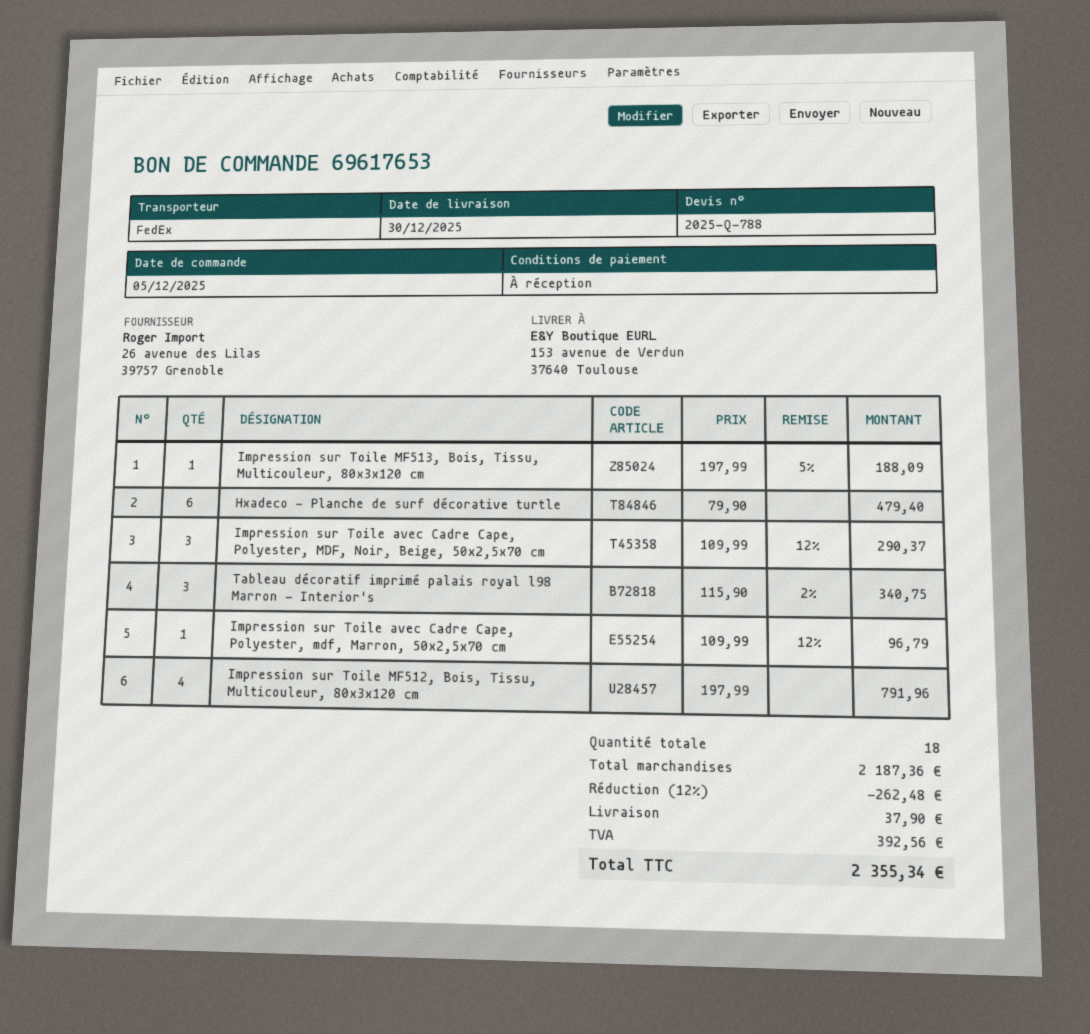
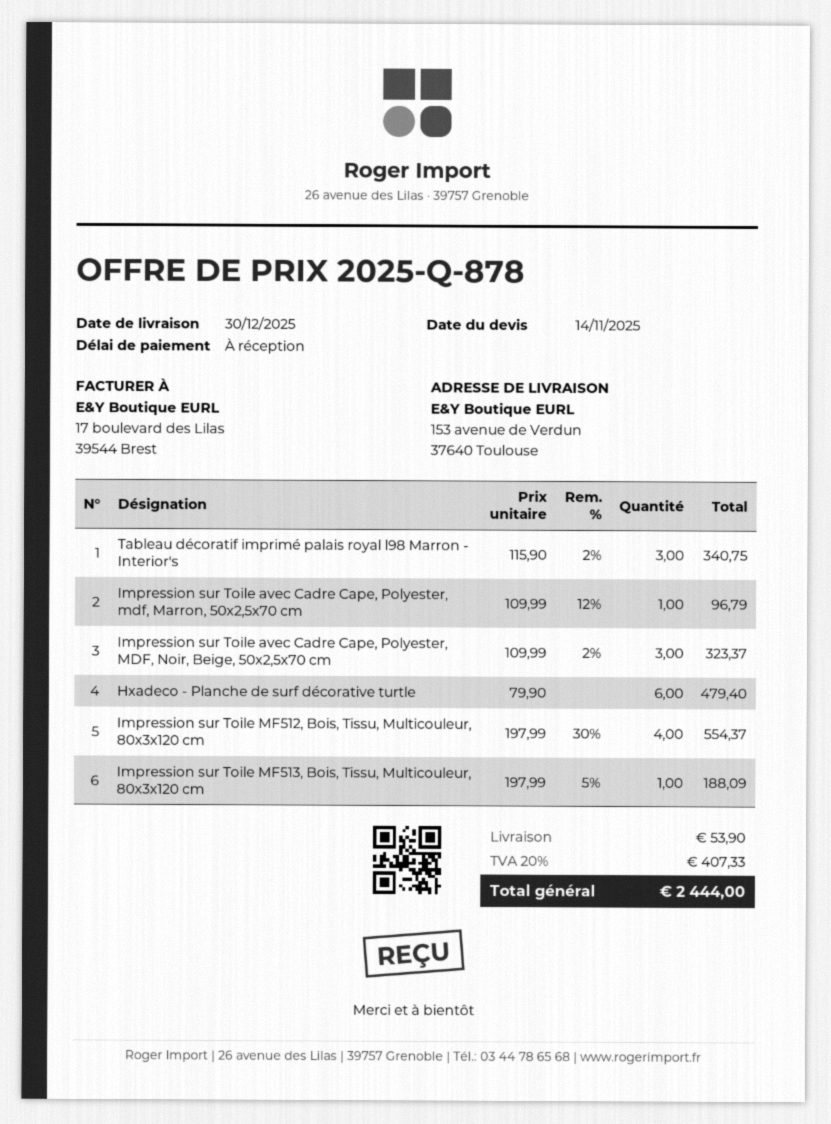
quote number: 2025-Q-788 -> 2025-Q-878
Impression sur Toile avec Cadre Cape, Polyester, MDF, Noir, Beige, 50x2,5x70 cm: 3 x 109.99 - 12% = 290.37 -> 3 x 109.99 - 2% = 323.37
Impression sur Toile MF512, Bois, Tissu, Multicouleur, 80x3x120 cm: 4 x 197.99 = 791.96 -> 4 x 197.99 - 30% = 554.37
discount: 12% = 262.48 -> none
shipping: 37.90 -> 53.90
tax: 392.56 -> 407.33
total: 2355.34 -> 2444.00

